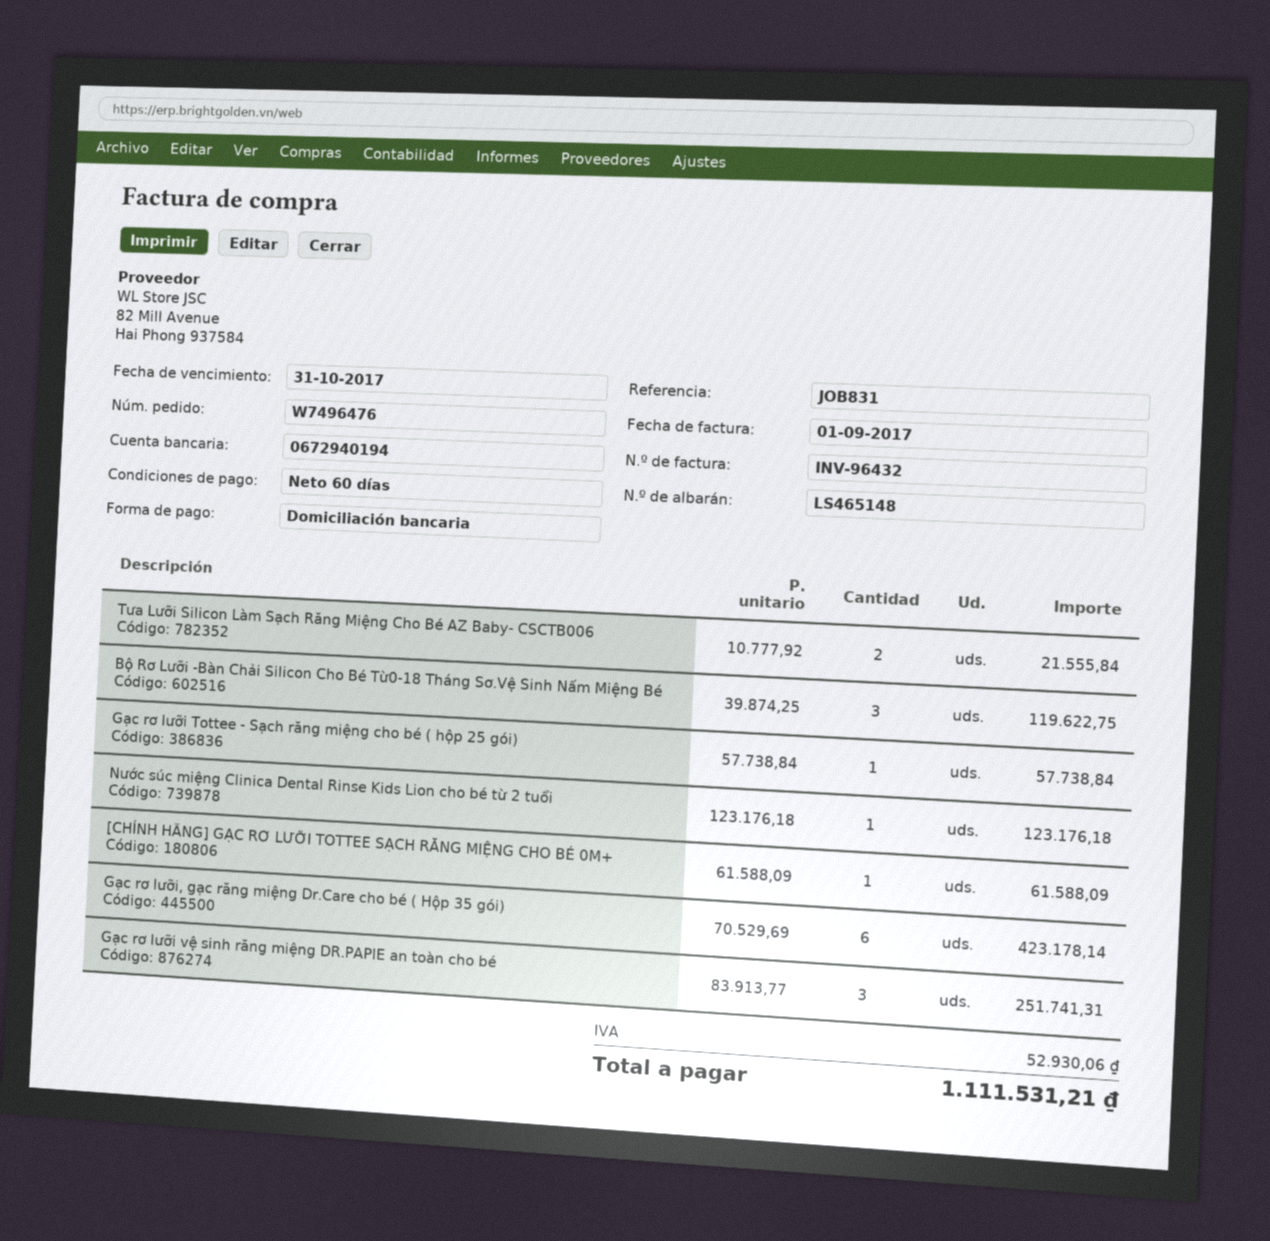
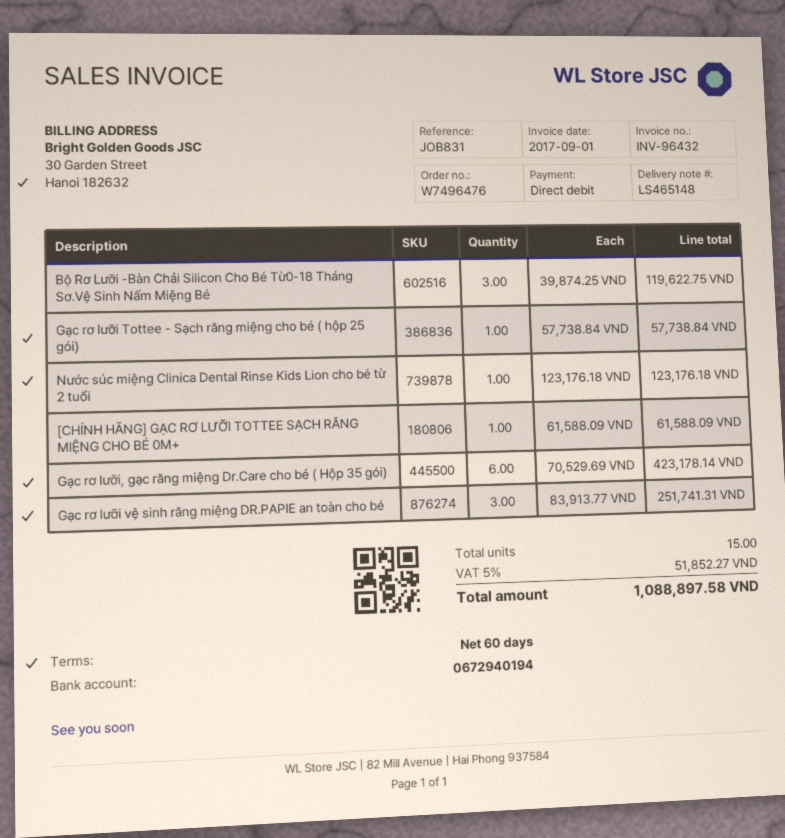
Tưa Lưỡi Silicon Làm Sạch Răng Miệng Cho Bé AZ Baby- CSCTB006: 2 x 10777.92 = 21555.84 -> none
tax: 52930.06 -> 51852.27
total: 1111531.21 -> 1088897.58

